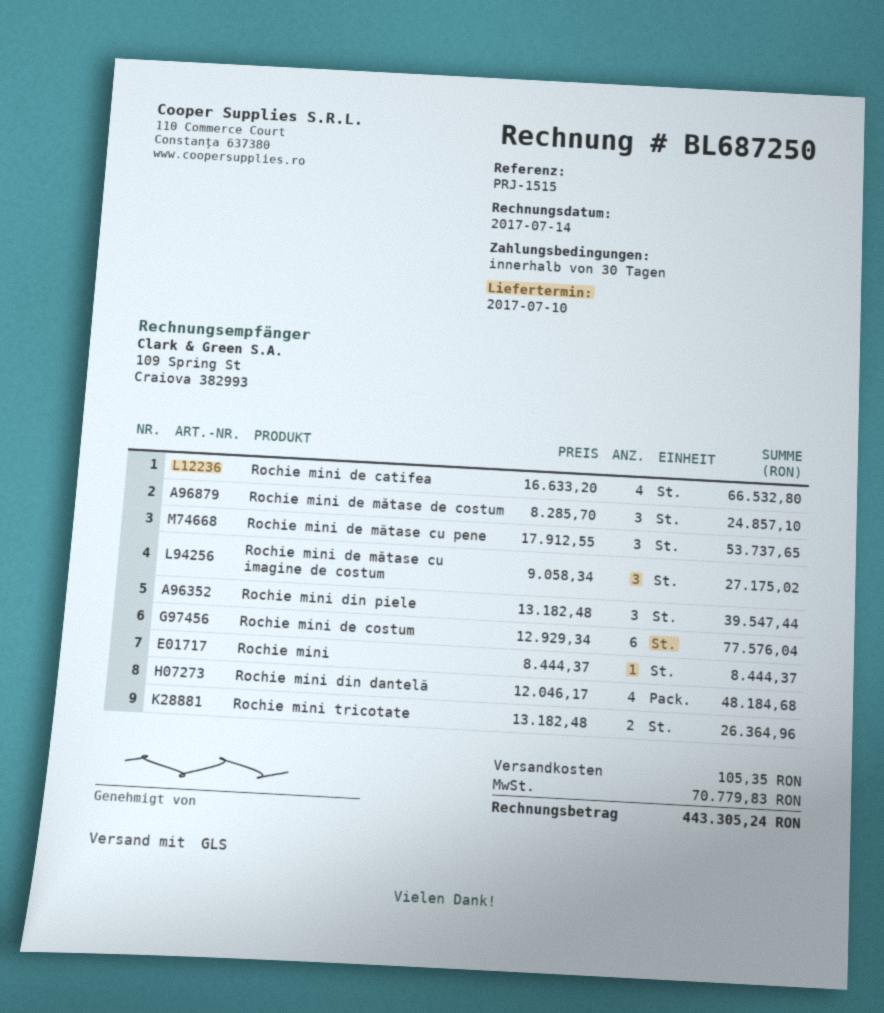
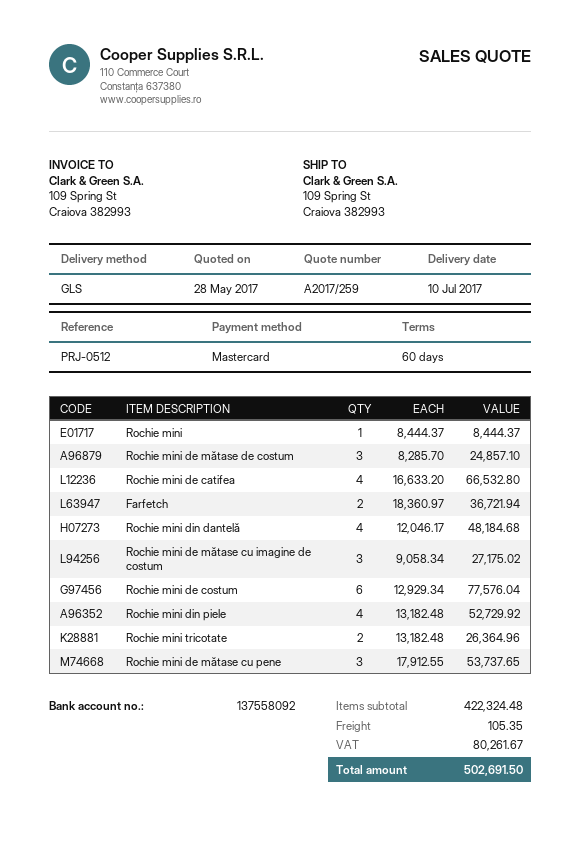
payment terms: 30 days -> 60 days
reference: PRJ-1515 -> PRJ-0512
Rochie mini din piele: 3 x 13182.48 = 39547.44 -> 4 x 13182.48 = 52729.92
Farfetch: none -> 2 x 18360.97 = 36721.94
tax: 70779.83 -> 80261.67
total: 443305.24 -> 502691.50

